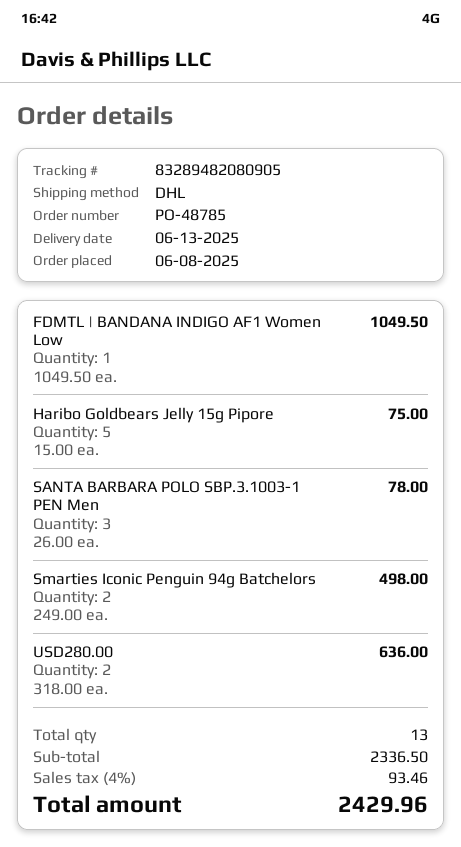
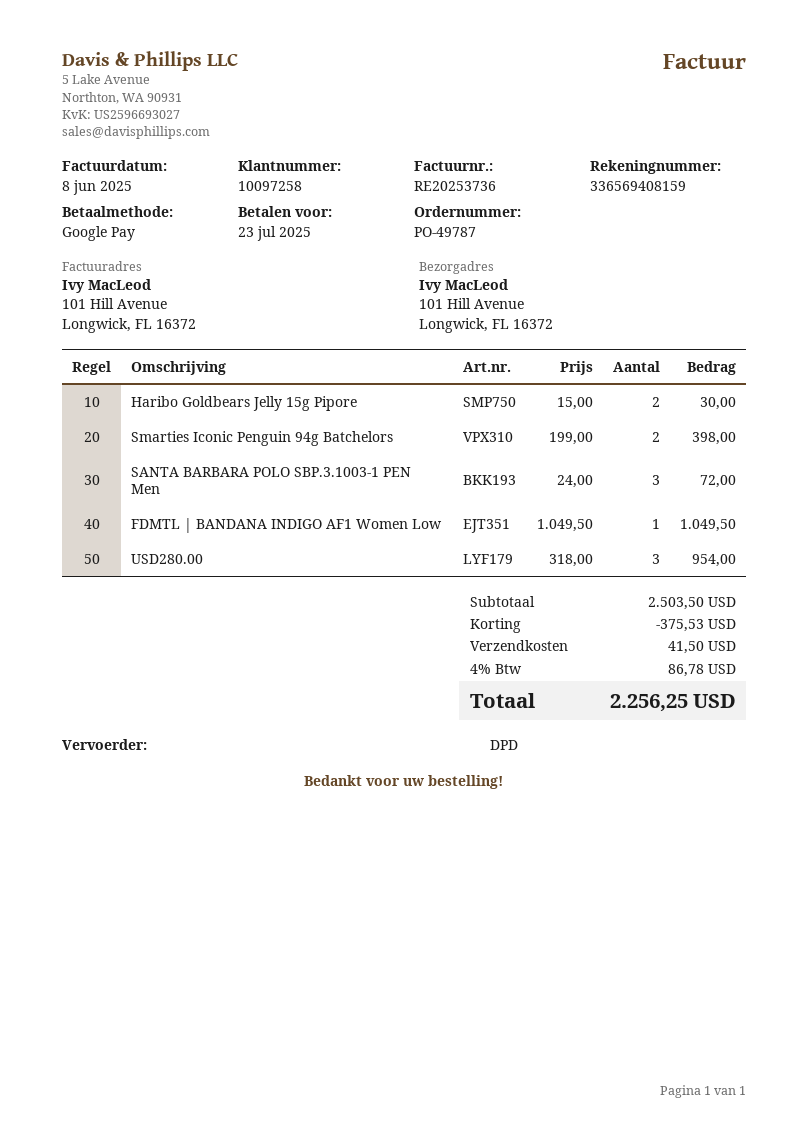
order number: PO-48785 -> PO-49787
shipping method: DHL -> DPD
Haribo Goldbears Jelly 15g Pipore: 5 x 15.00 = 75.00 -> 2 x 15.00 = 30.00
SANTA BARBARA POLO SBP.3.1003-1 PEN Men: 3 x 26.00 = 78.00 -> 3 x 24.00 = 72.00
Smarties Iconic Penguin 94g Batchelors: 2 x 249.00 = 498.00 -> 2 x 199.00 = 398.00
USD280.00: 2 x 318.00 = 636.00 -> 3 x 318.00 = 954.00
subtotal: 2336.50 -> 2503.50
discount: none -> 375.53
shipping: none -> 41.50
tax: 4% = 93.46 -> 4% = 86.78
total: 2429.96 -> 2256.25

